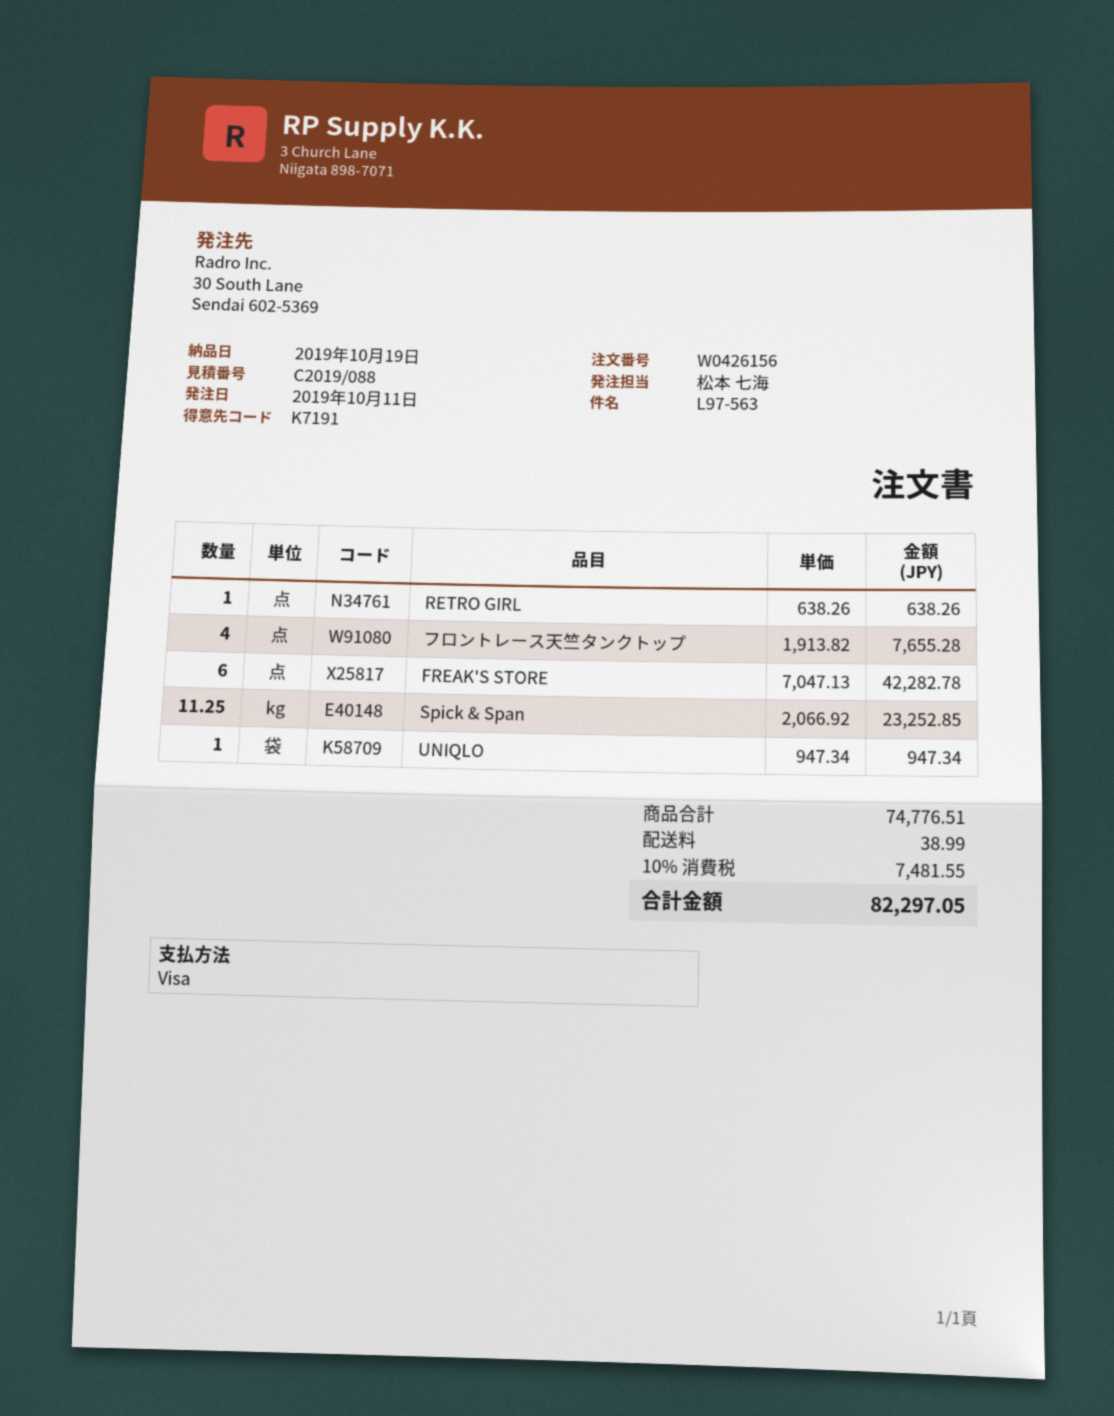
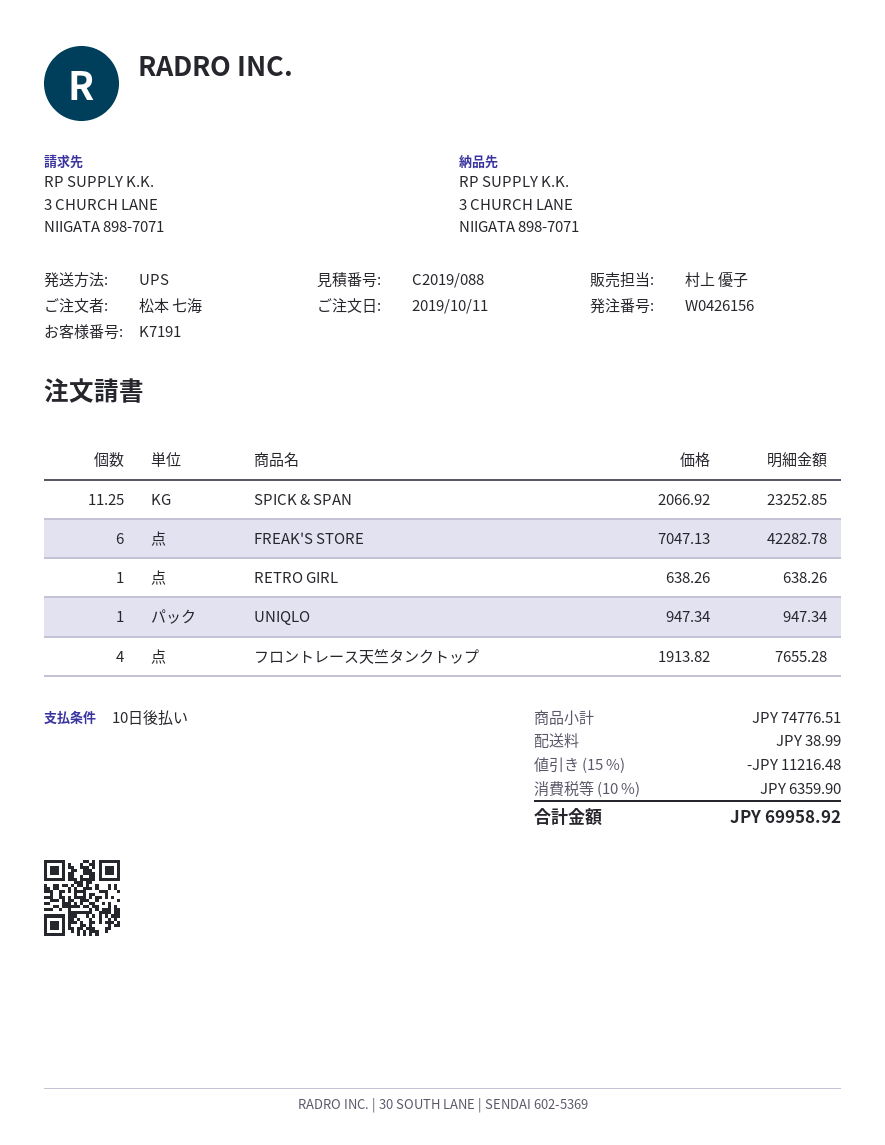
discount: none -> 15% = 11216.48
tax: 10% = 7481.55 -> 10% = 6359.90
total: 82297.05 -> 69958.92

